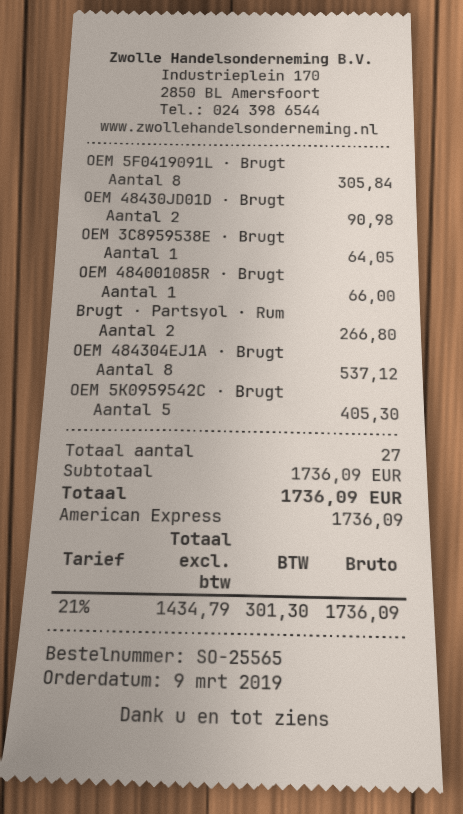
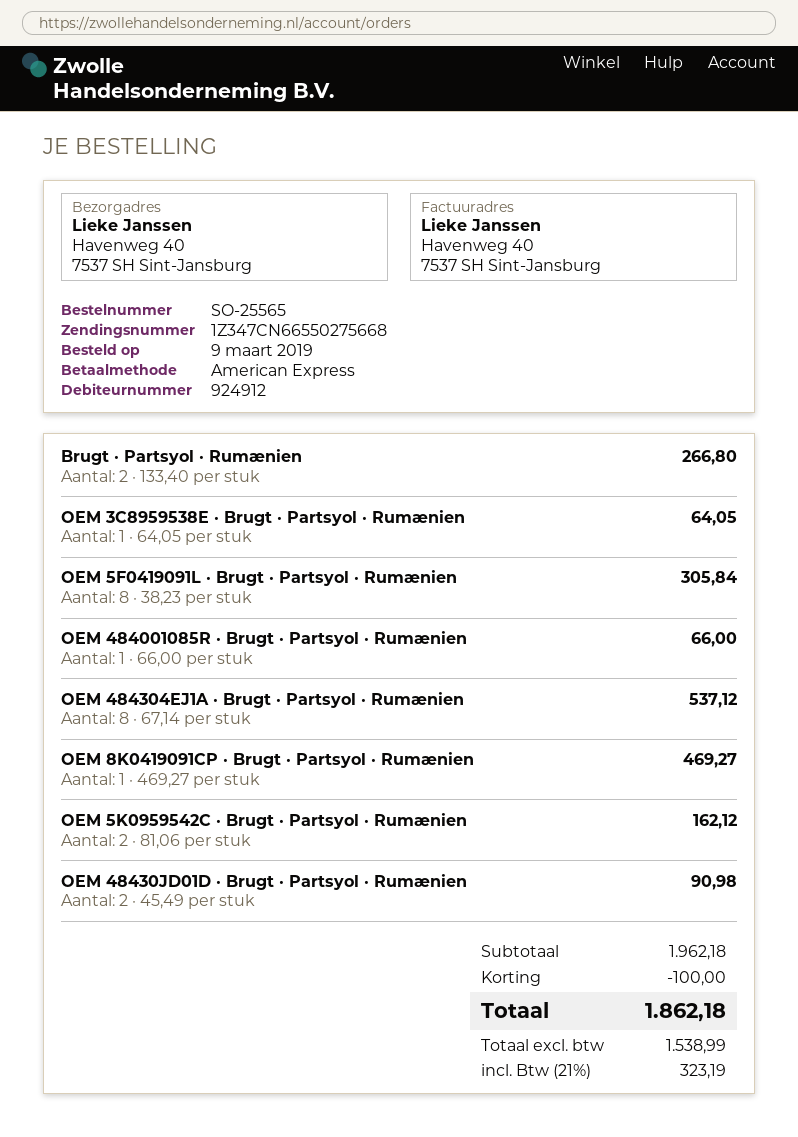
OEM 5K0959542C · Brugt: 5 for 405.30 -> 2 for 162.12
OEM 8K0419091CP · Brugt · Partsyol · Rumænien: none -> 1 for 469.27
subtotal: 1736.09 -> 1962.18
discount: none -> 100.00
net: 1434.79 -> 1538.99
tax: 21% = 301.30 -> 21% = 323.19
total: 1736.09 -> 1862.18

